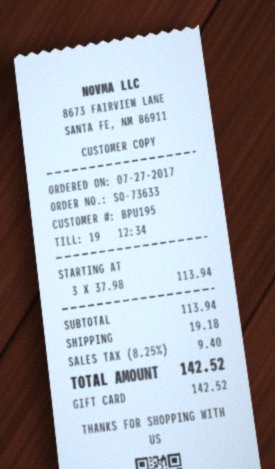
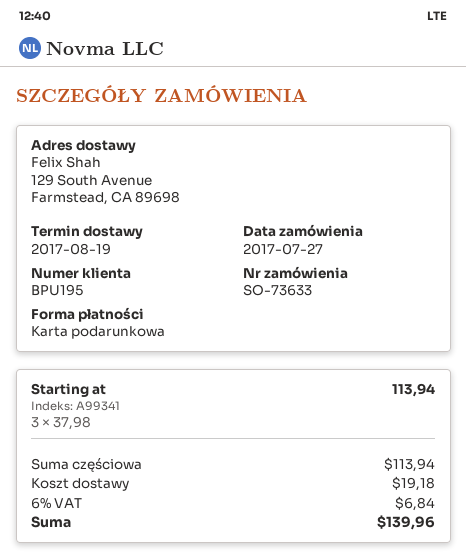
tax: 8.25% = 9.40 -> 6% = 6.84
total: 142.52 -> 139.96

